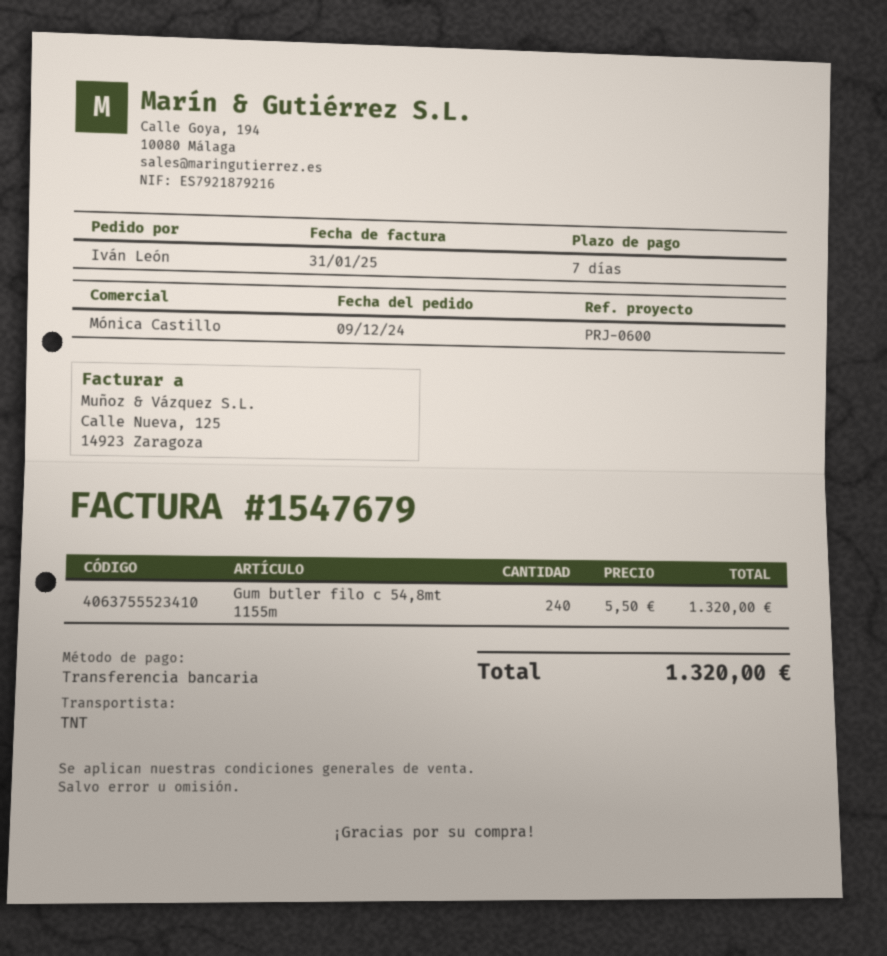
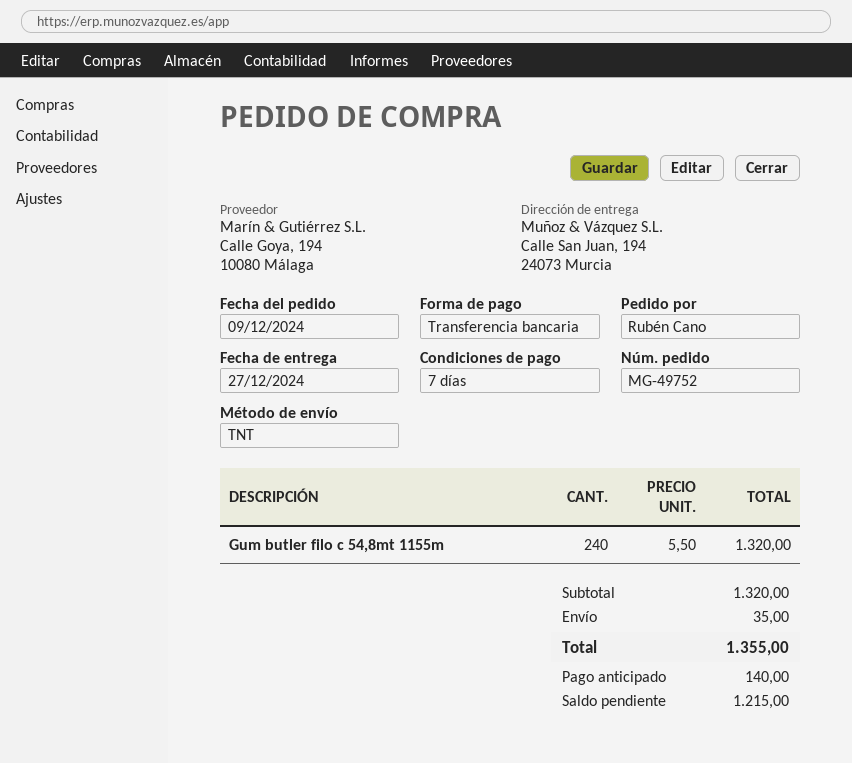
ordered by: Iván León -> Rubén Cano
shipping: none -> 35.00
total: 1320.00 -> 1355.00

